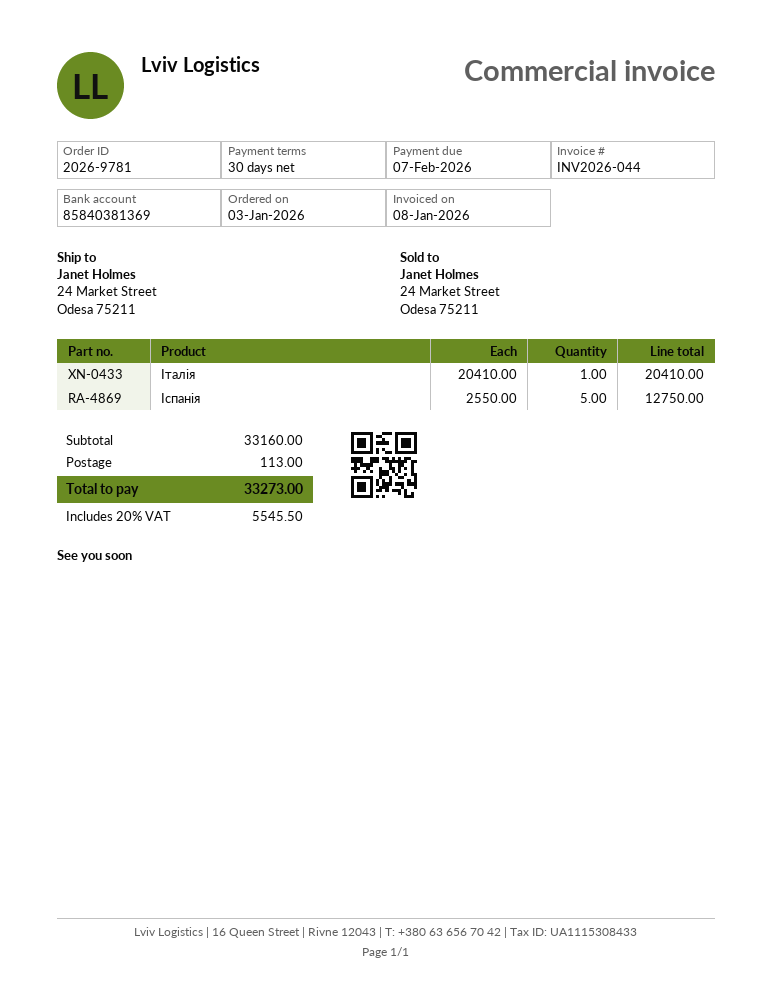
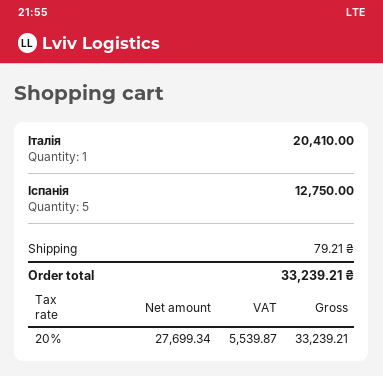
shipping: 113.00 -> 79.21
tax: 20% = 5545.50 -> 20% = 5539.87
total: 33273.00 -> 33239.21

